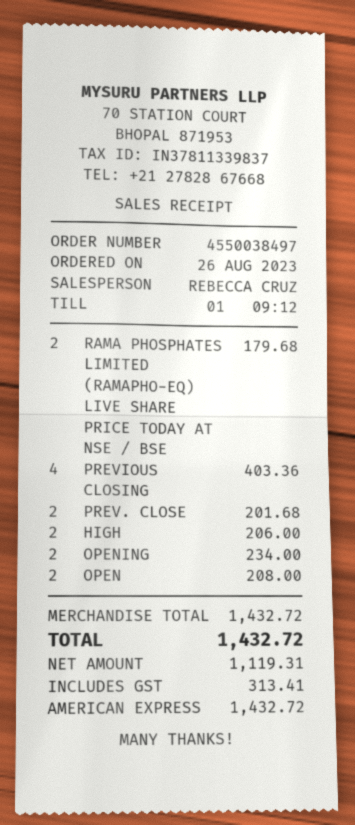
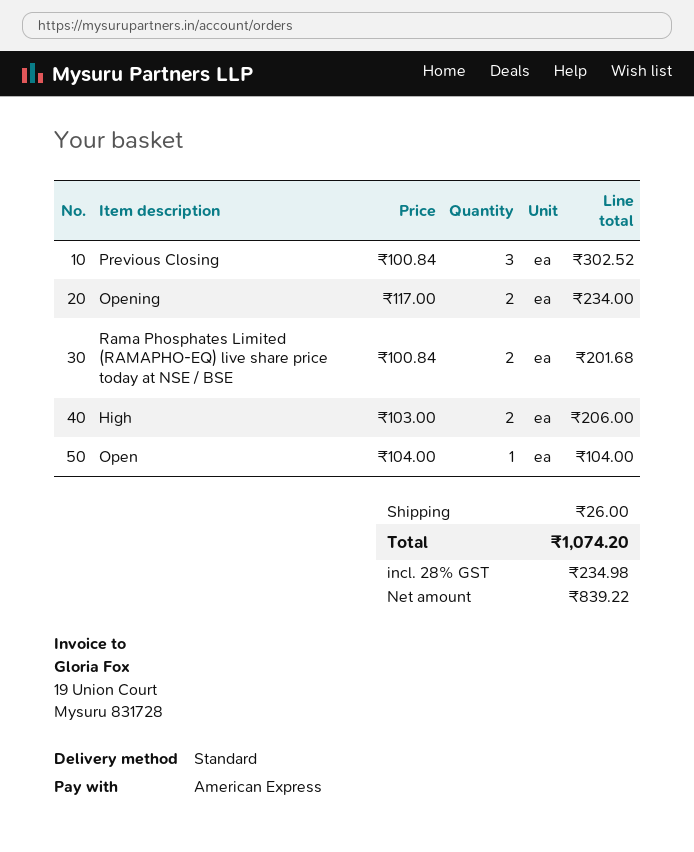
RAMA PHOSPHATES LIMITED (RAMAPHO-EQ) LIVE SHARE PRICE TODAY AT NSE / BSE: 2 for 179.68 -> 2 for 201.68
PREVIOUS CLOSING: 4 for 403.36 -> 3 for 302.52
PREV. CLOSE: 2 for 201.68 -> none
OPEN: 2 for 208.00 -> 1 for 104.00
shipping: none -> 26.00
net: 1119.31 -> 839.22
tax: 313.41 -> 234.98
total: 1432.72 -> 1074.20

